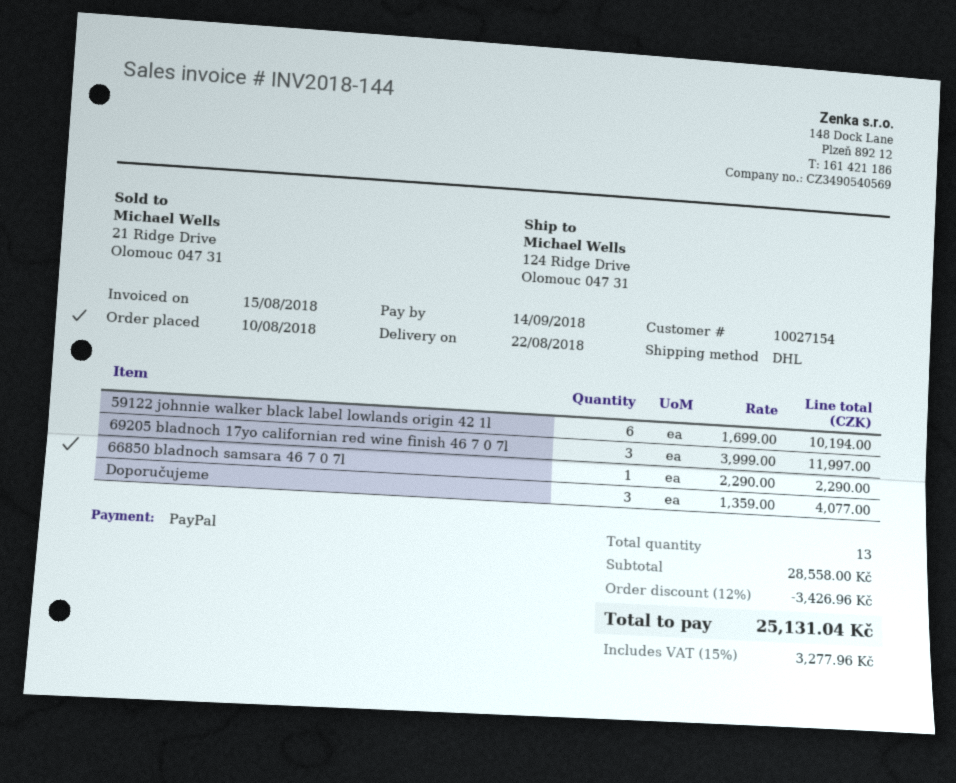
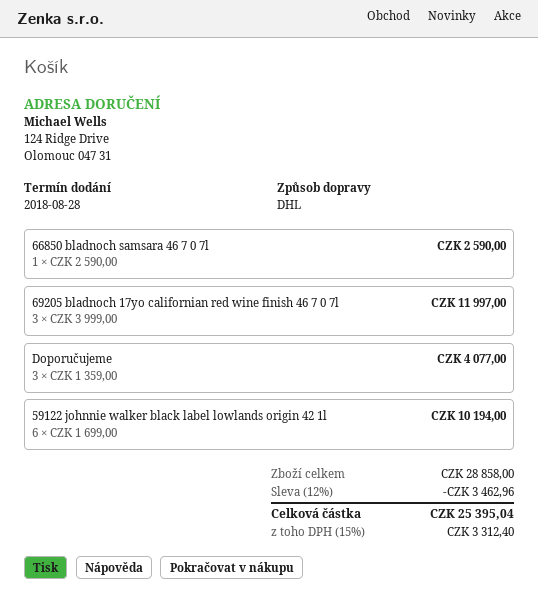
delivery date: 2018-08-22 -> 2018-08-28
66850 bladnoch samsara 46 7 0 7l: 1 x 2290.00 = 2290.00 -> 1 x 2590.00 = 2590.00
subtotal: 28558.00 -> 28858.00
discount: 12% = 3426.96 -> 12% = 3462.96
tax: 15% = 3277.96 -> 15% = 3312.40
total: 25131.04 -> 25395.04

